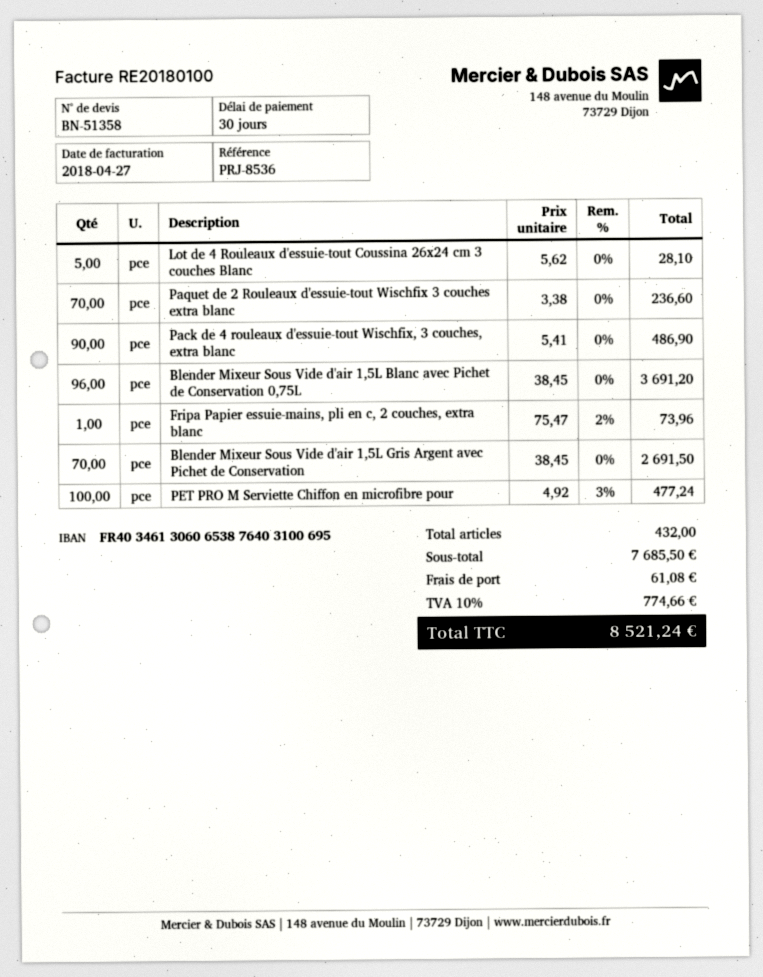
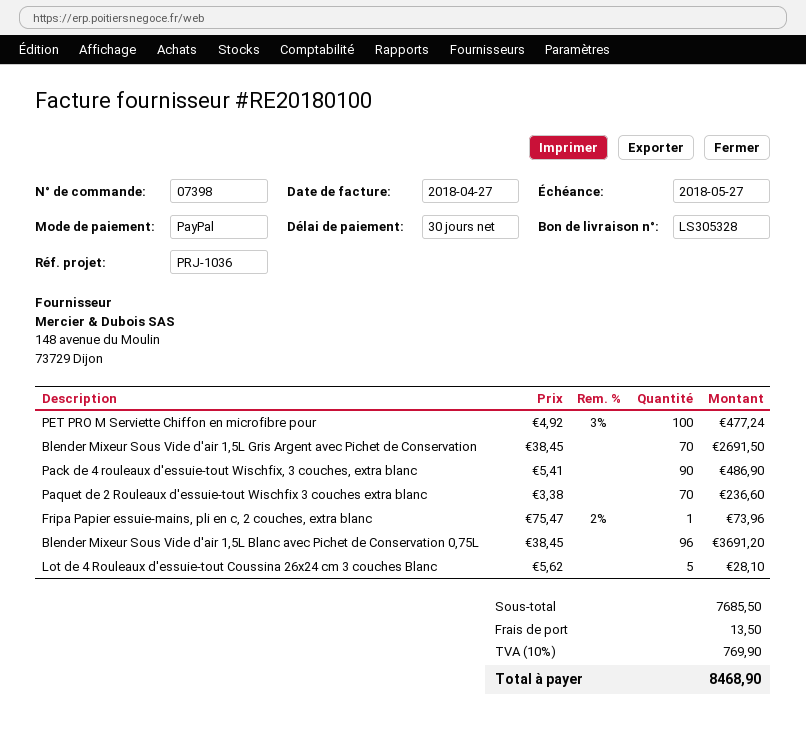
reference: PRJ-8536 -> PRJ-1036
shipping: 61.08 -> 13.50
tax: 10% = 774.66 -> 10% = 769.90
total: 8521.24 -> 8468.90

